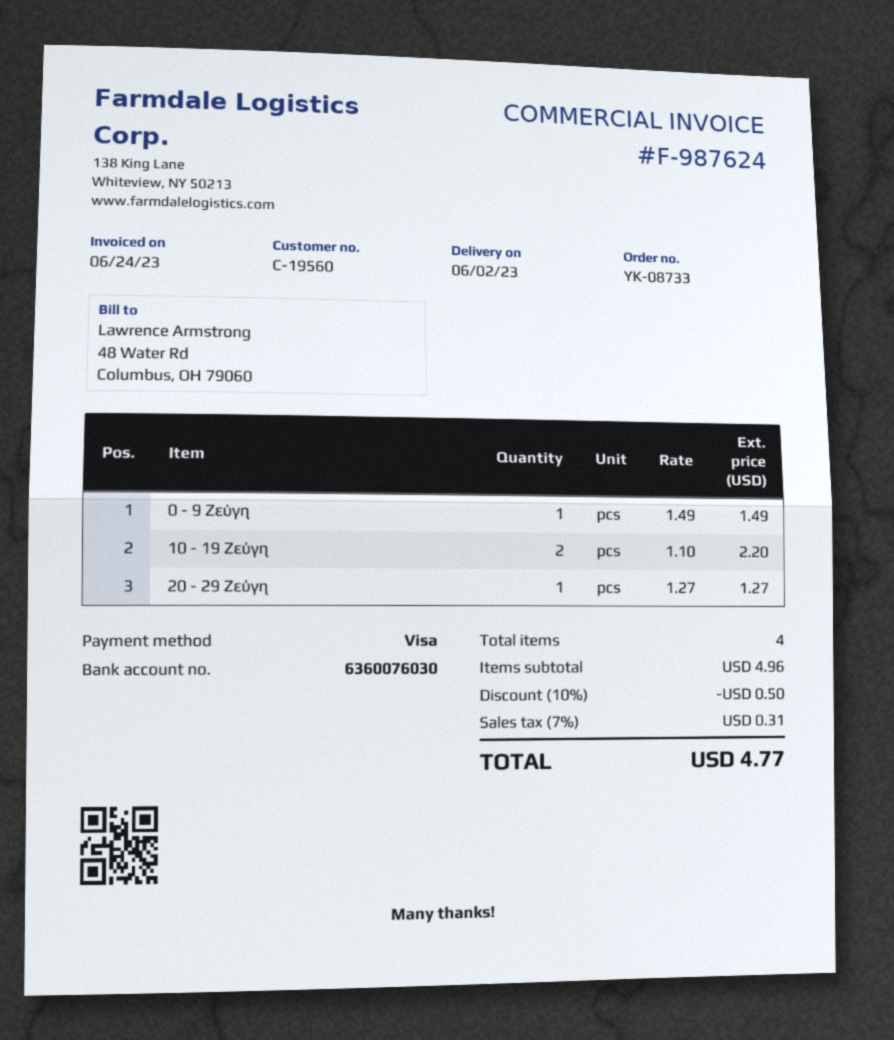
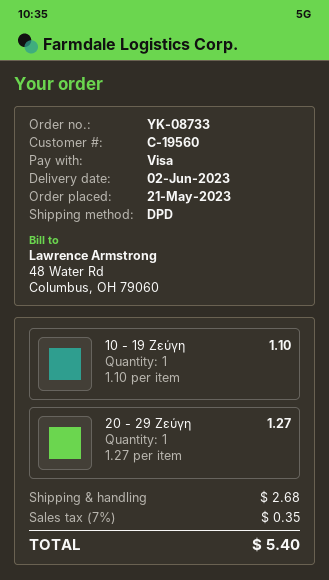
0 - 9 Ζεύγη: 1 x 1.49 = 1.49 -> none
10 - 19 Ζεύγη: 2 x 1.10 = 2.20 -> 1 x 1.10 = 1.10
discount: 10% = 0.50 -> none
shipping: none -> 2.68
tax: 7% = 0.31 -> 7% = 0.35
total: 4.77 -> 5.40

